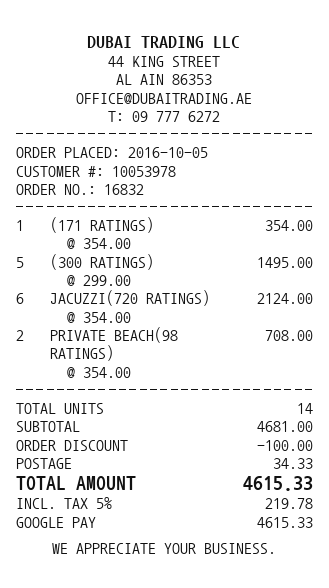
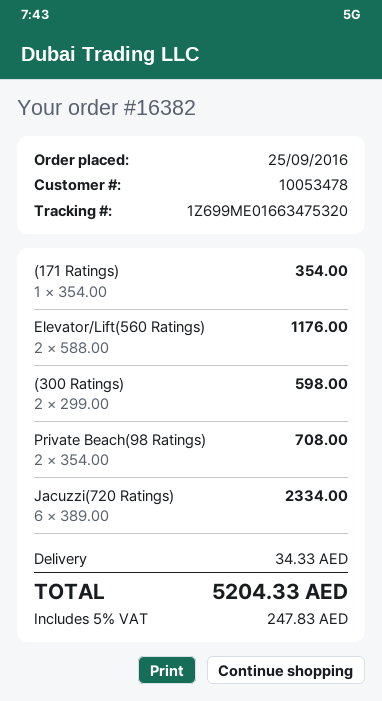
order number: 16832 -> 16382
order date: 2016-10-05 -> 2016-09-25
customer number: 10053978 -> 10053478
(300 RATINGS): 5 x 299.00 = 1495.00 -> 2 x 299.00 = 598.00
JACUZZI(720 RATINGS): 6 x 354.00 = 2124.00 -> 6 x 389.00 = 2334.00
Elevator/Lift(560 Ratings): none -> 2 x 588.00 = 1176.00
discount: 100.00 -> none
tax: 5% = 219.78 -> 5% = 247.83
total: 4615.33 -> 5204.33

